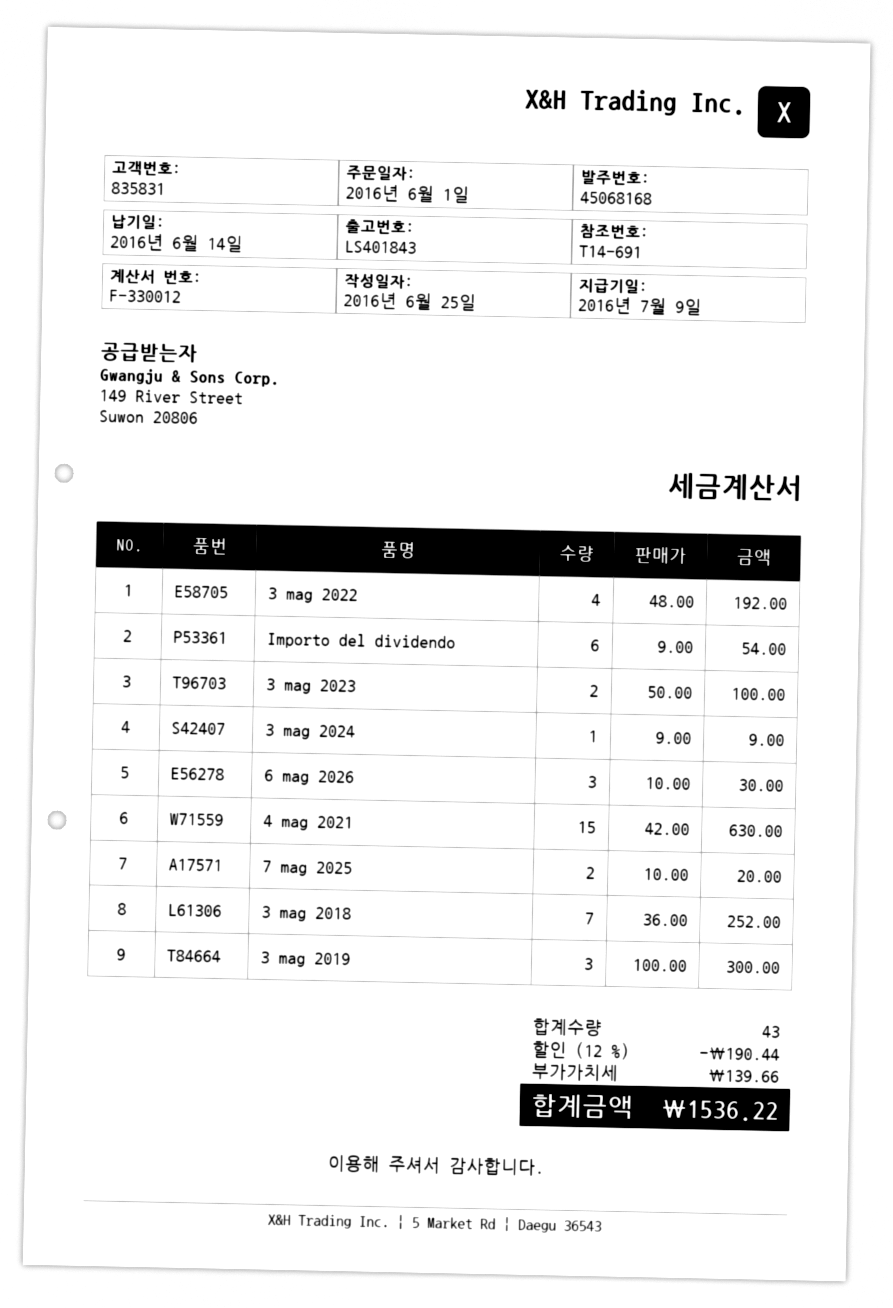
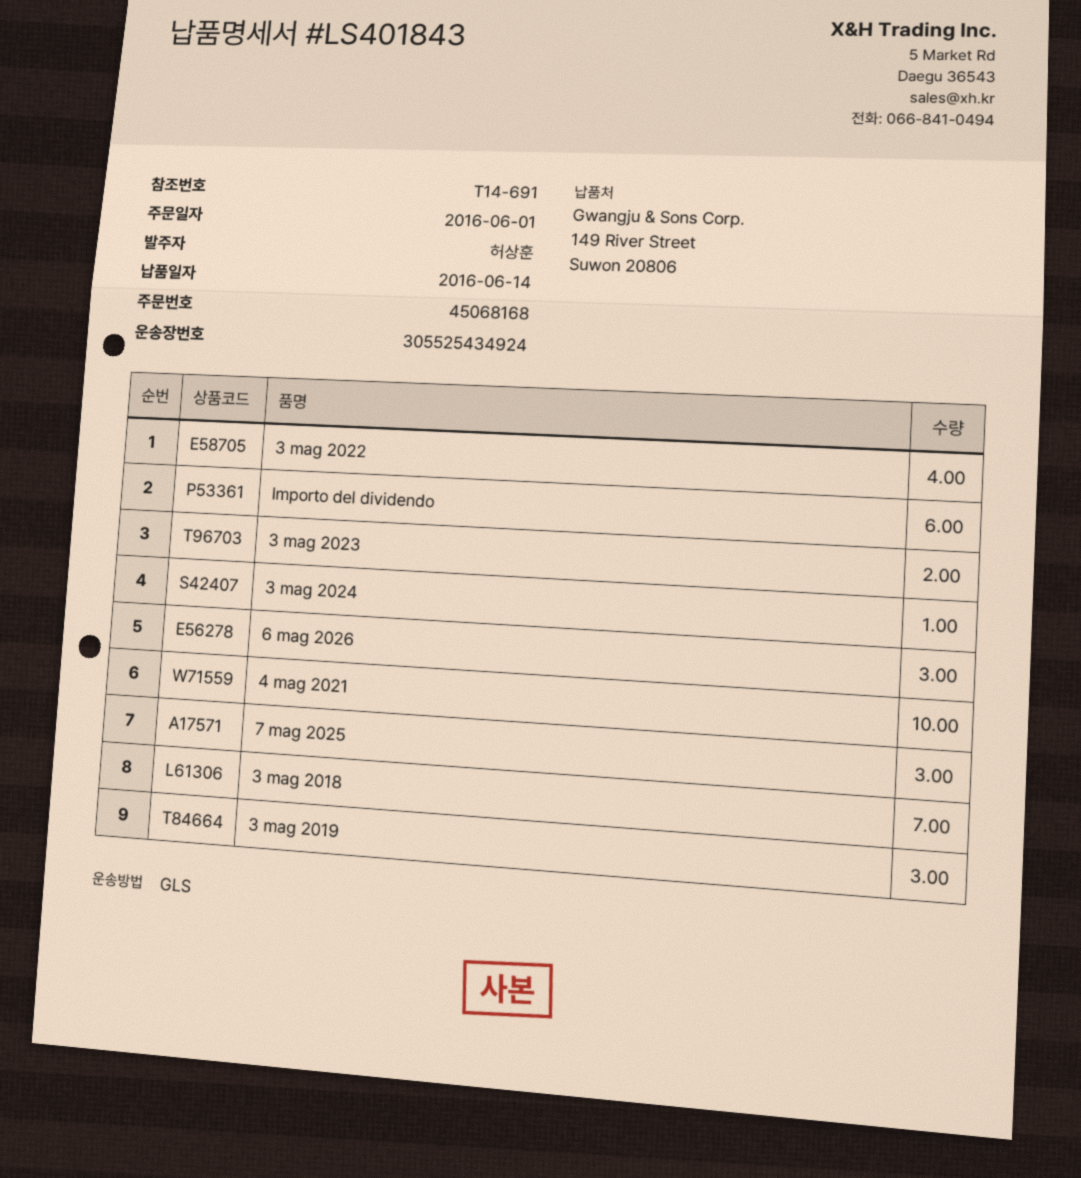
4 mag 2021: 15 -> 10
7 mag 2025: 2 -> 3

